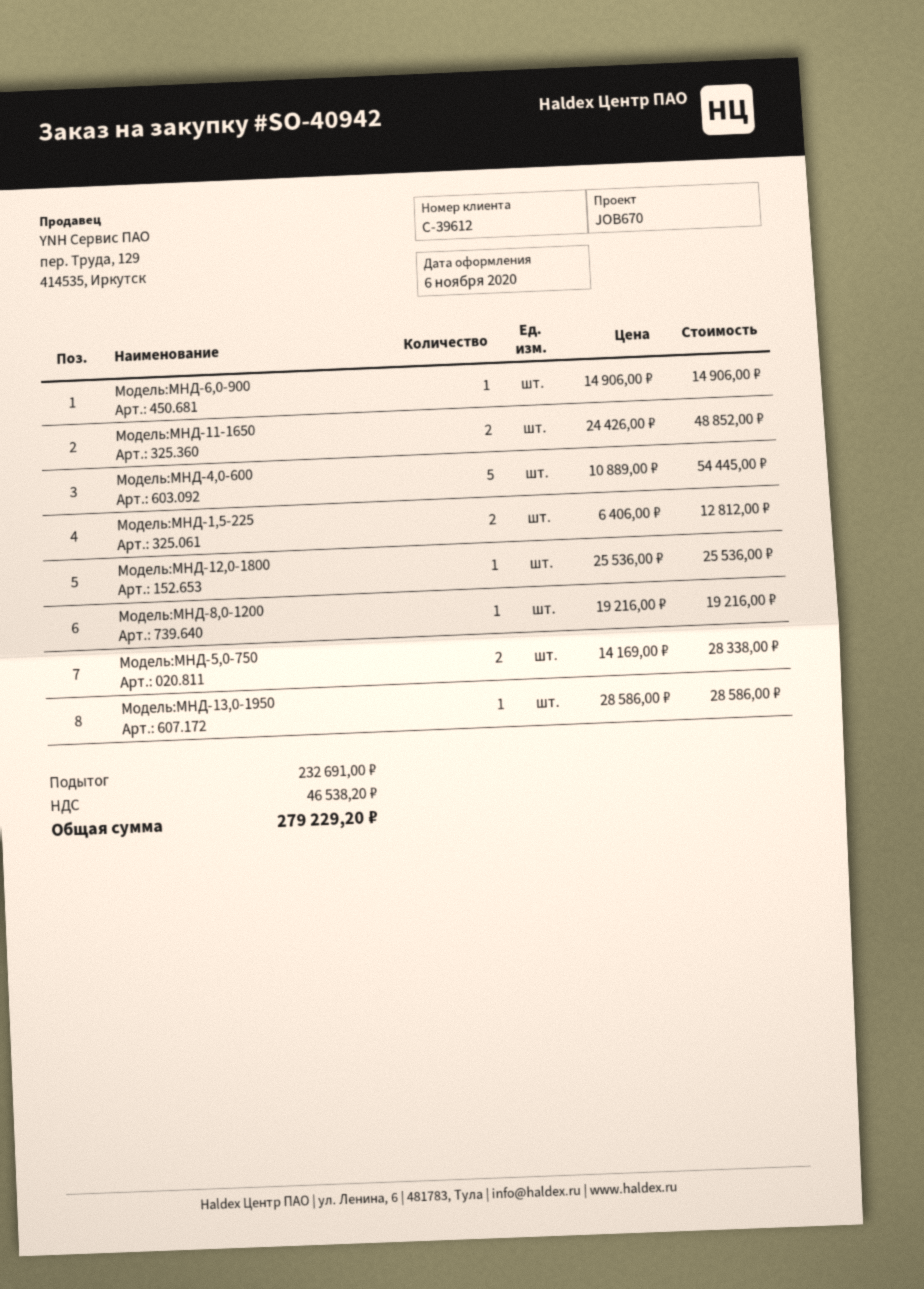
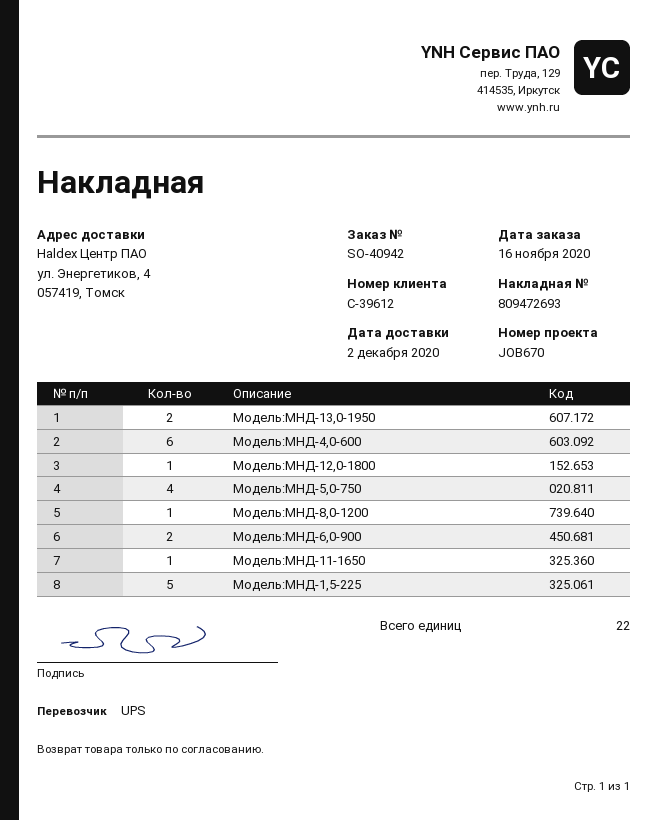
order date: 2020-11-06 -> 2020-11-16
Модель:МНД-6,0-900: 1 -> 2
Модель:МНД-11-1650: 2 -> 1
Модель:МНД-4,0-600: 5 -> 6
Модель:МНД-1,5-225: 2 -> 5
Модель:МНД-5,0-750: 2 -> 4
Модель:МНД-13,0-1950: 1 -> 2

